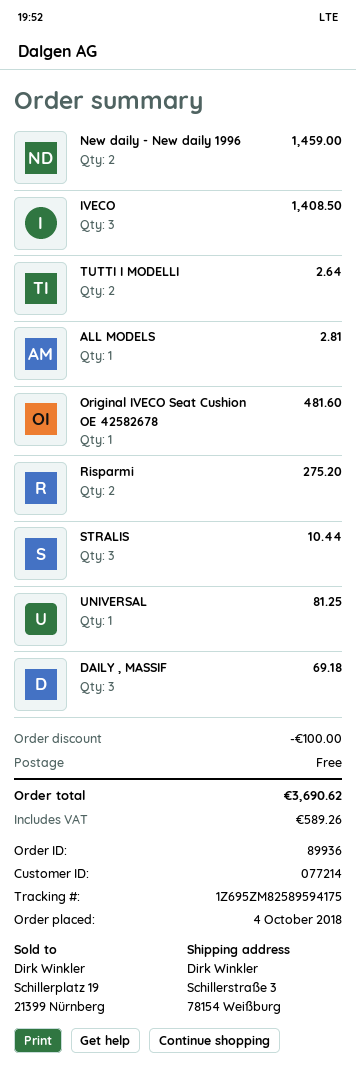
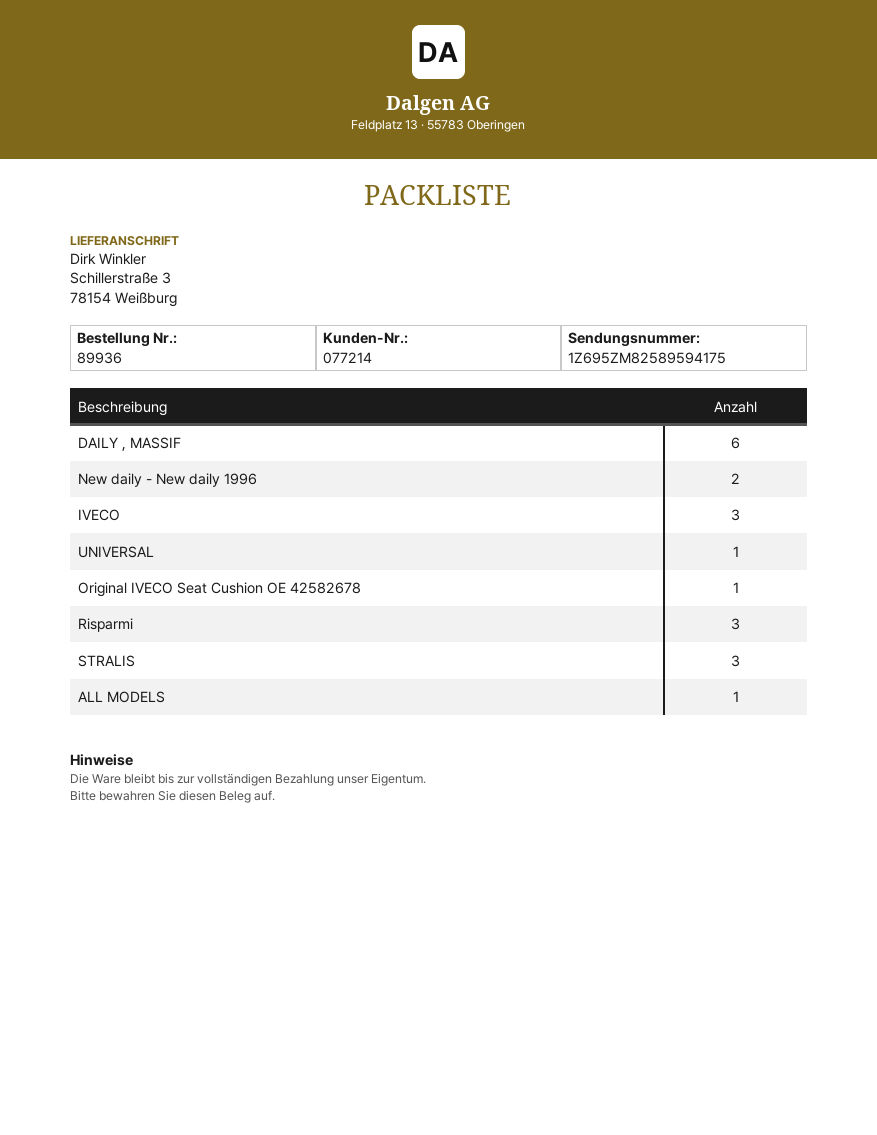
TUTTI I MODELLI: 2 -> none
Risparmi: 2 -> 3
DAILY , MASSIF: 3 -> 6

